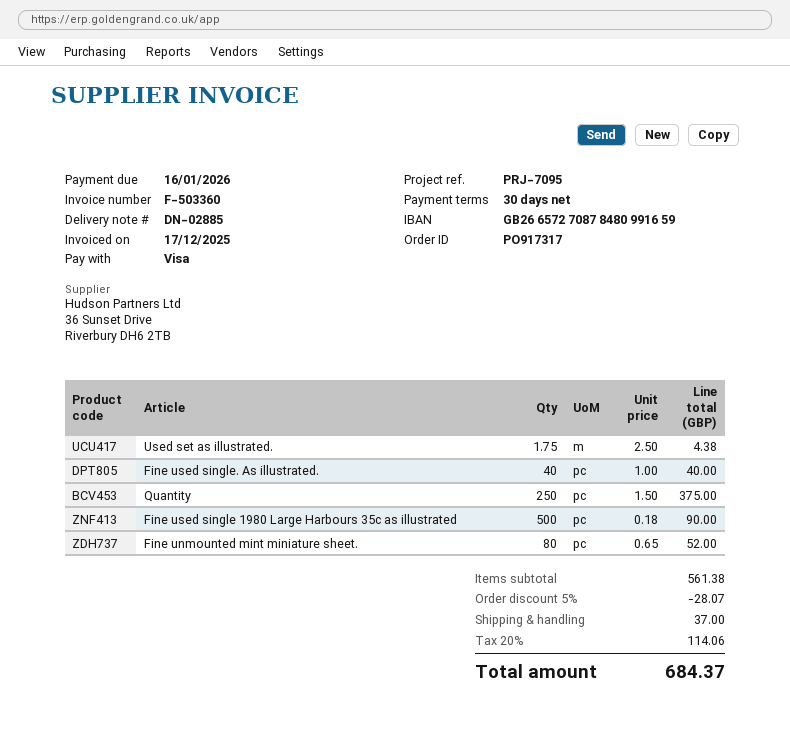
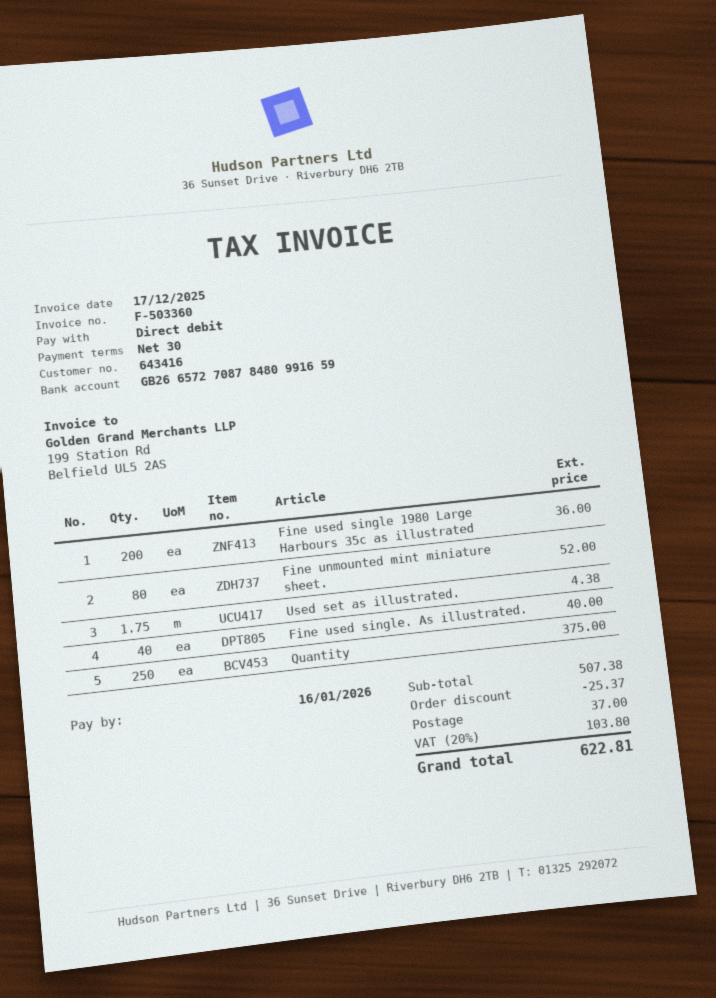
payment method: Visa -> direct debit
Fine used single 1980 Large Harbours 35c as illustrated: 500 for 90.00 -> 200 for 36.00
subtotal: 561.38 -> 507.38
discount: 28.07 -> 25.37
tax: 20% = 114.06 -> 20% = 103.80
total: 684.37 -> 622.81

